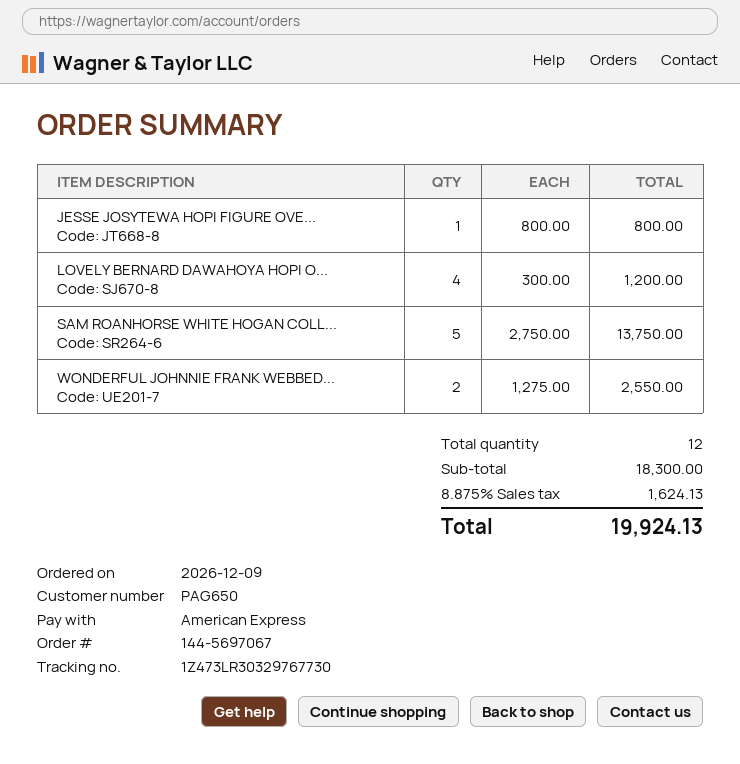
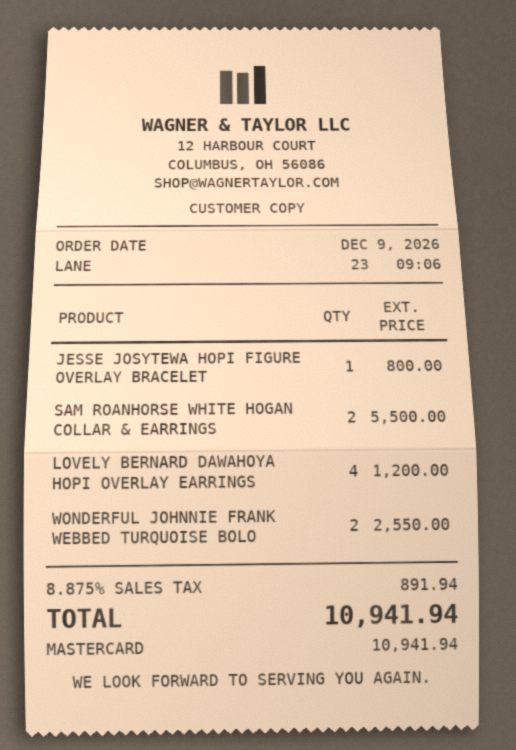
payment method: American Express -> Mastercard
SAM ROANHORSE WHITE HOGAN COLL...: 5 for 13750.00 -> 2 for 5500.00
tax: 8.875% = 1624.13 -> 8.875% = 891.94
total: 19924.13 -> 10941.94

